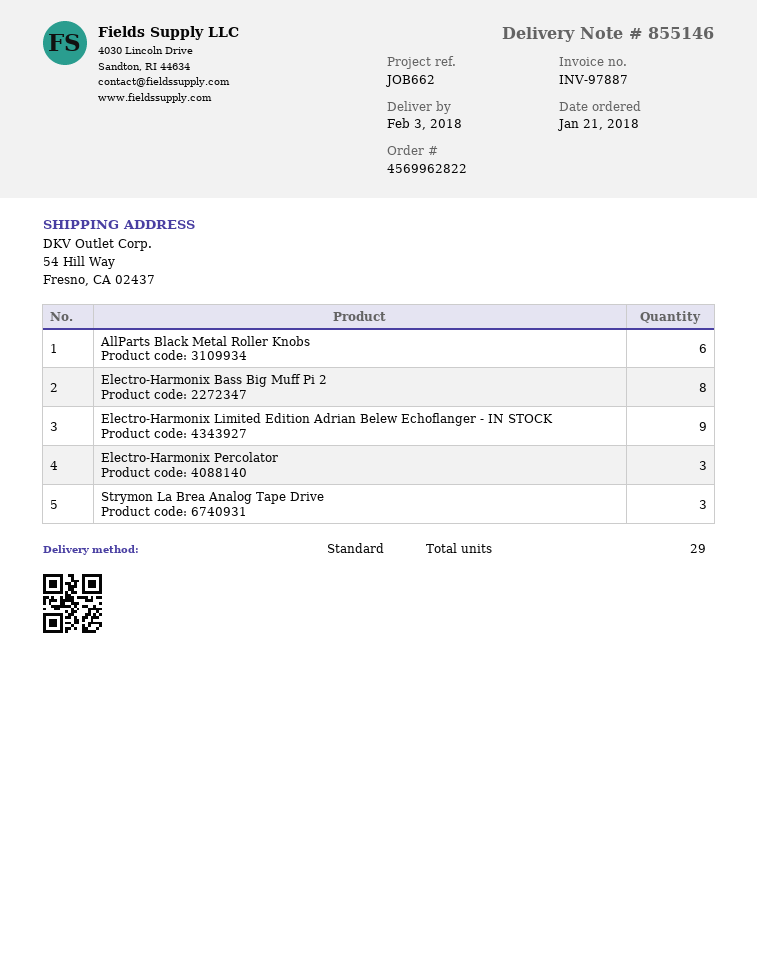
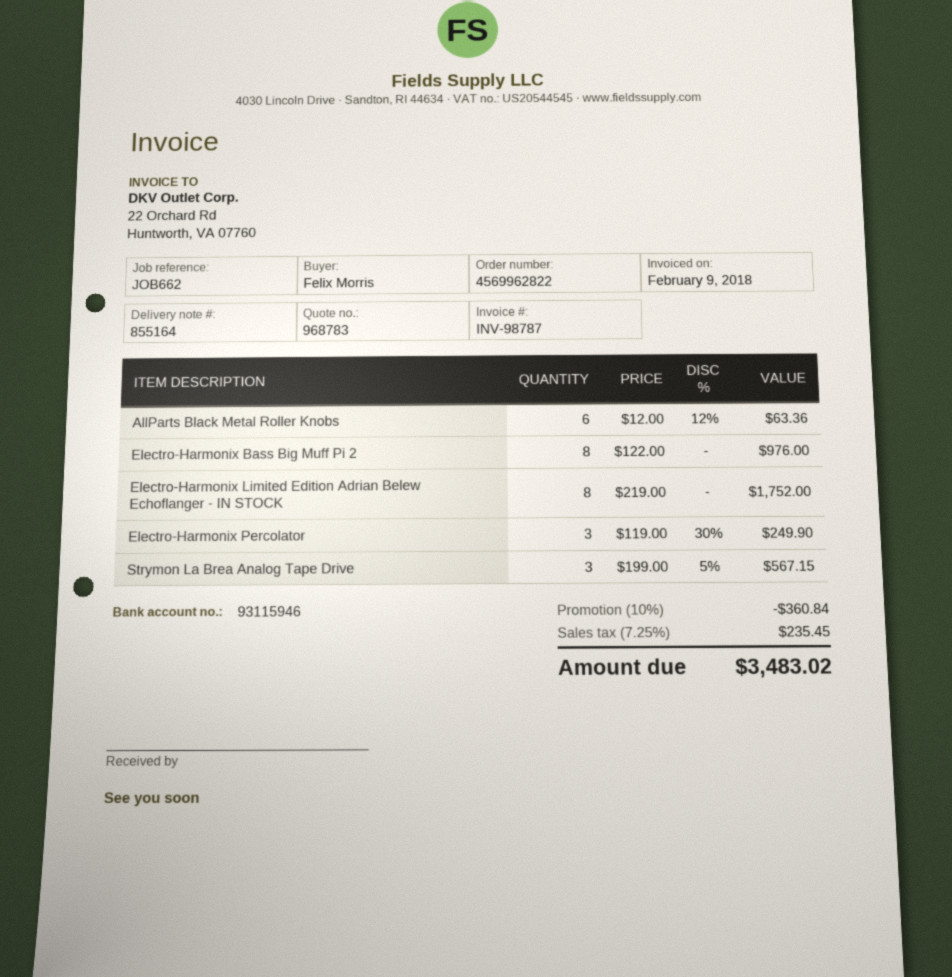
delivery note number: 855146 -> 855164
invoice number: INV-97887 -> INV-98787
Electro-Harmonix Limited Edition Adrian Belew Echoflanger - IN STOCK: 9 -> 8

